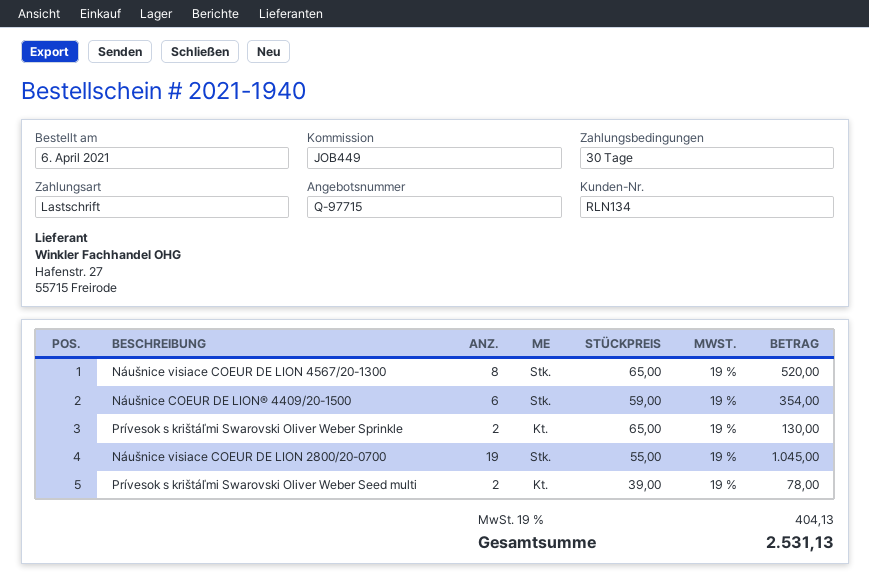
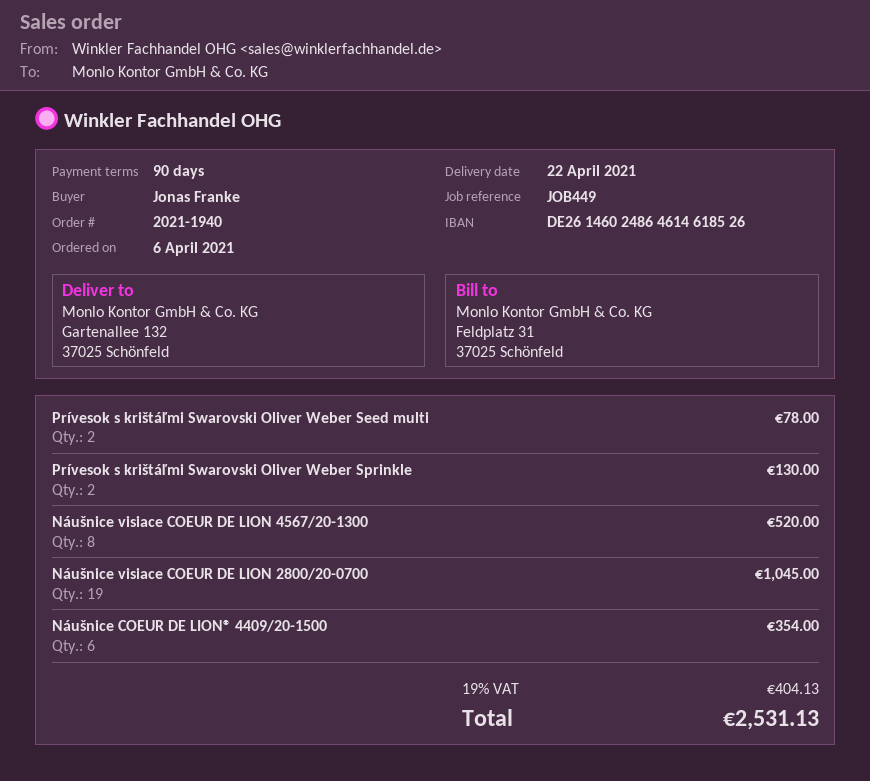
payment terms: 30 days -> 90 days

